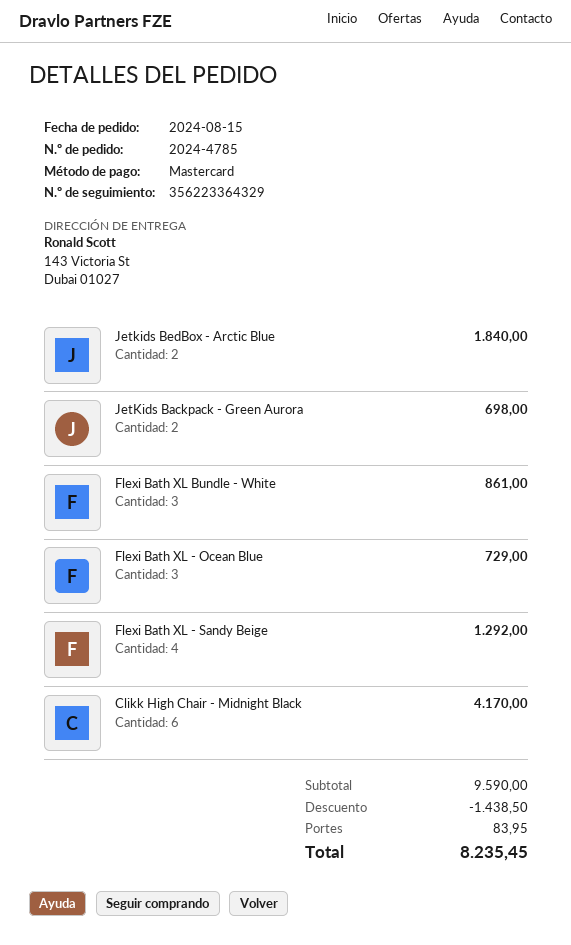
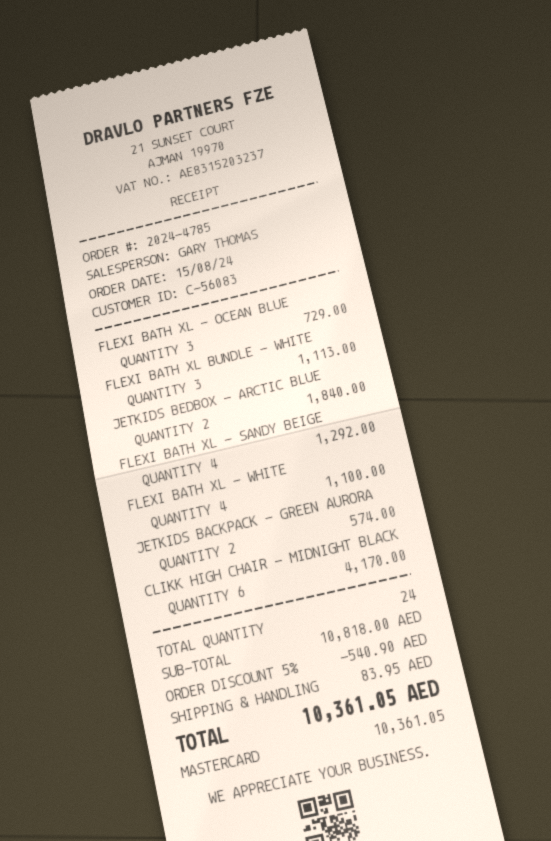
JetKids Backpack - Green Aurora: 2 for 698.00 -> 2 for 574.00
Flexi Bath XL Bundle - White: 3 for 861.00 -> 3 for 1113.00
FLEXI BATH XL - WHITE: none -> 4 for 1100.00
subtotal: 9590.00 -> 10818.00
discount: 1438.50 -> 540.90
total: 8235.45 -> 10361.05

